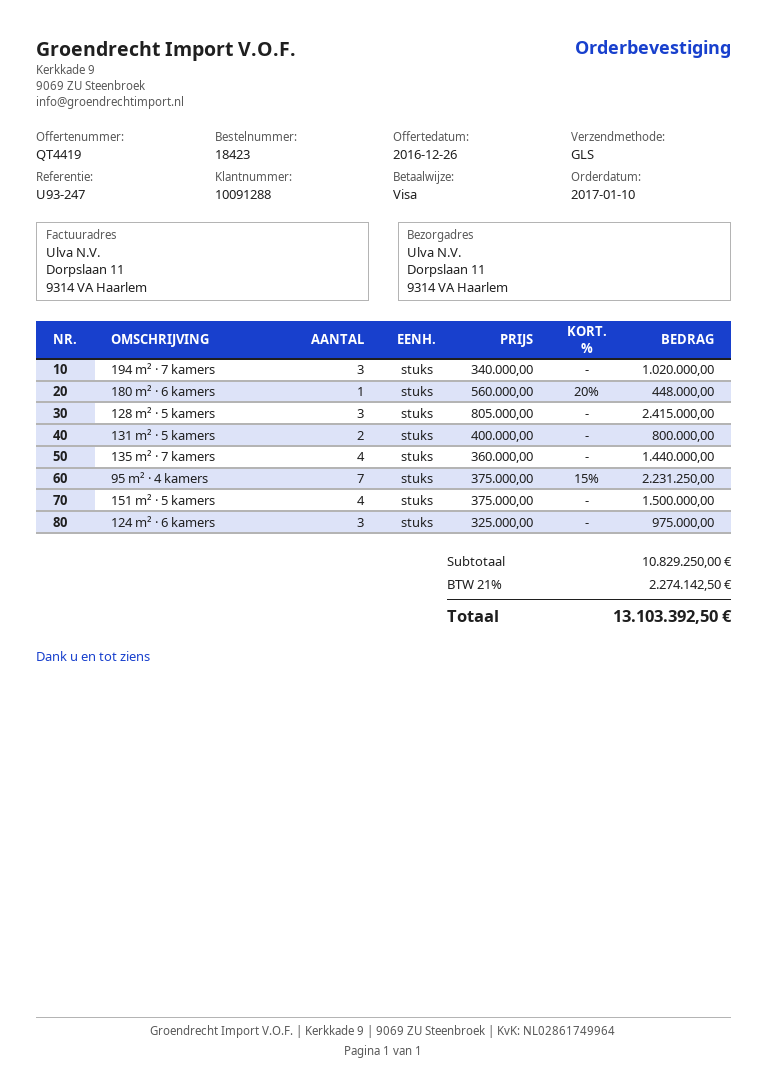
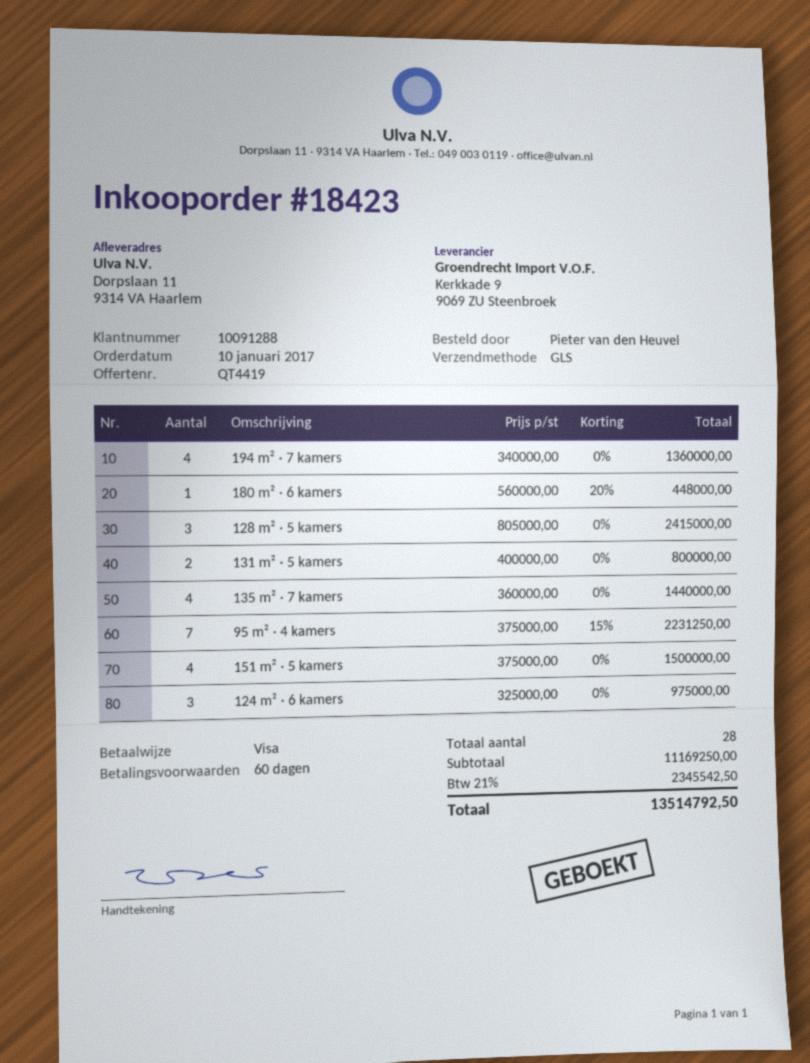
194 m² · 7 kamers: 3 x 340000.00 = 1020000.00 -> 4 x 340000.00 = 1360000.00
subtotal: 10829250.00 -> 11169250.00
tax: 21% = 2274142.50 -> 21% = 2345542.50
total: 13103392.50 -> 13514792.50

